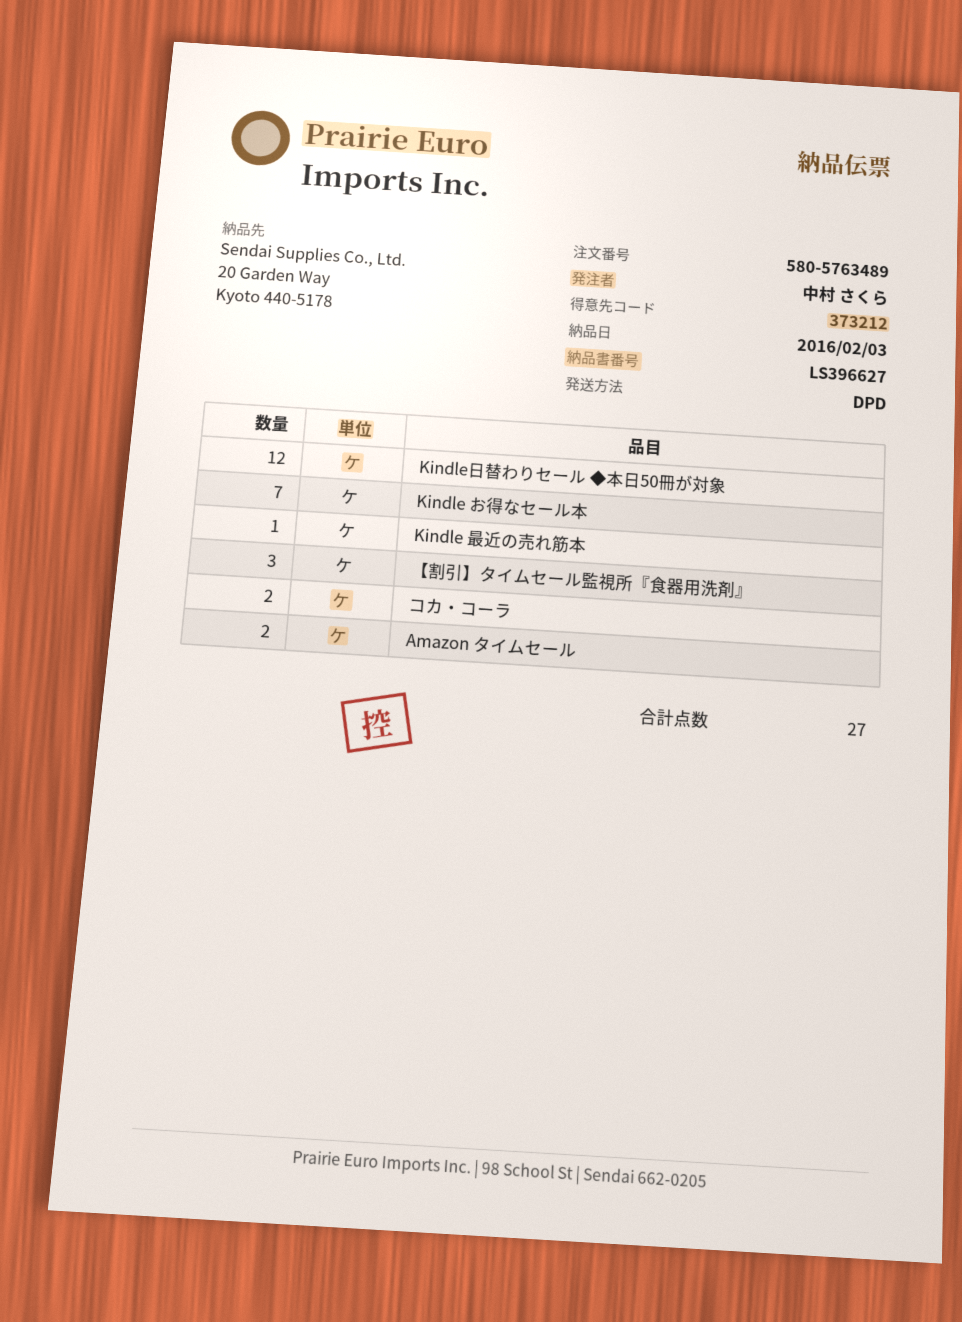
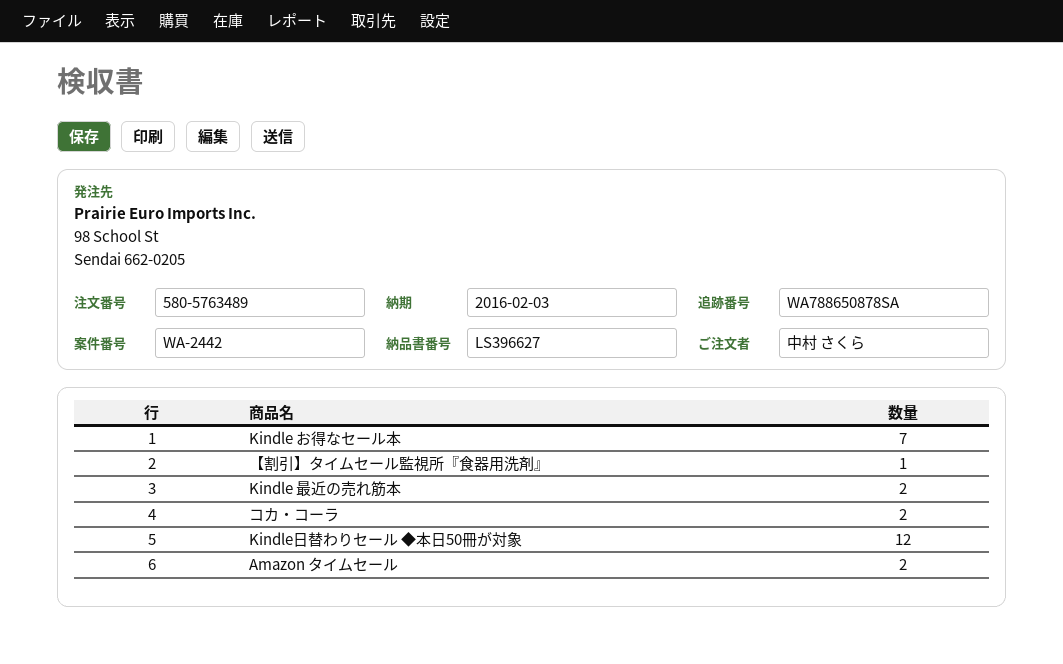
Kindle 最近の売れ筋本: 1 -> 2
【割引】タイムセール監視所『食器用洗剤』: 3 -> 1

